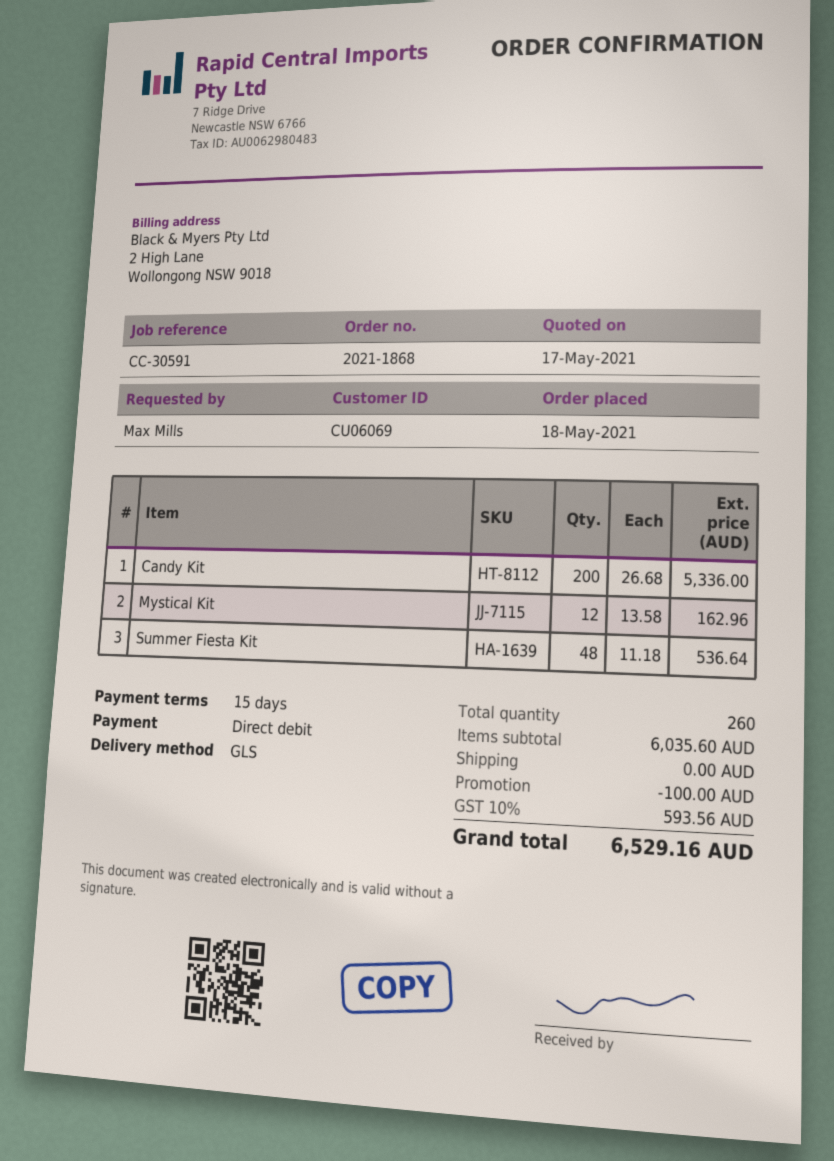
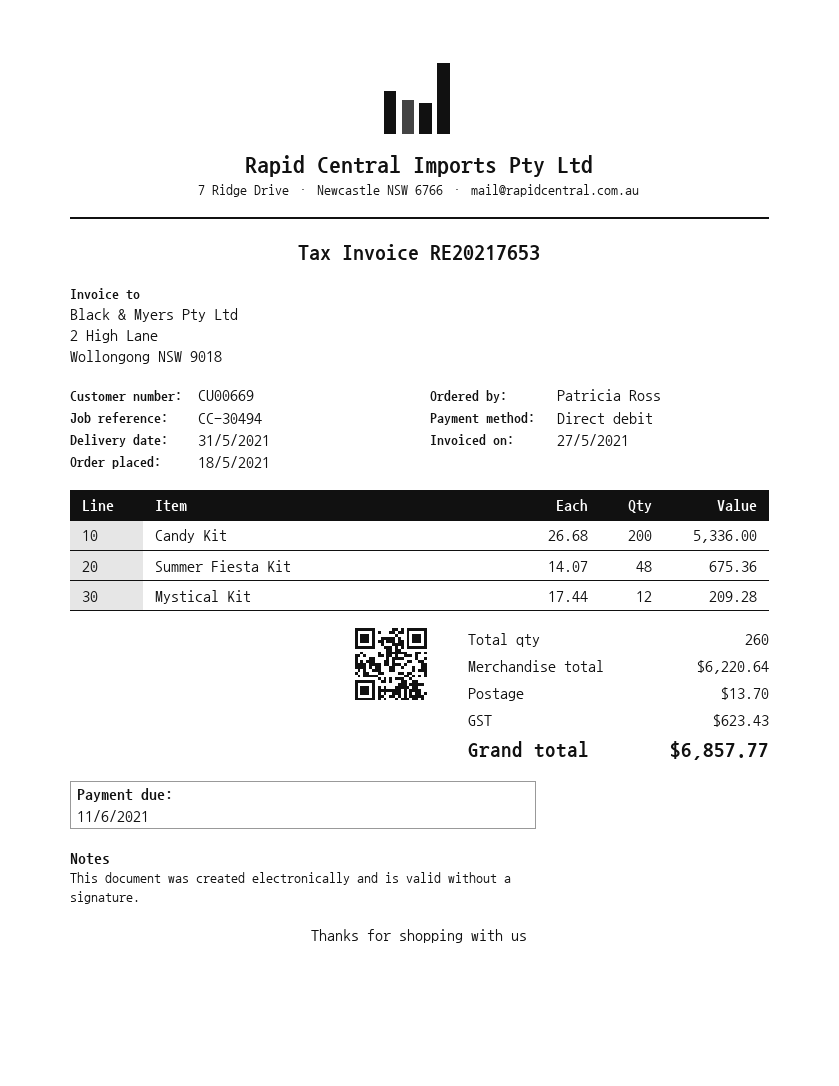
customer number: CU06069 -> CU00669
reference: CC-30591 -> CC-30494
ordered by: Max Mills -> Patricia Ross
Mystical Kit: 12 x 13.58 = 162.96 -> 12 x 17.44 = 209.28
Summer Fiesta Kit: 48 x 11.18 = 536.64 -> 48 x 14.07 = 675.36
subtotal: 6035.60 -> 6220.64
discount: 100.00 -> none
shipping: 0.00 -> 13.70
tax: 593.56 -> 623.43
total: 6529.16 -> 6857.77

